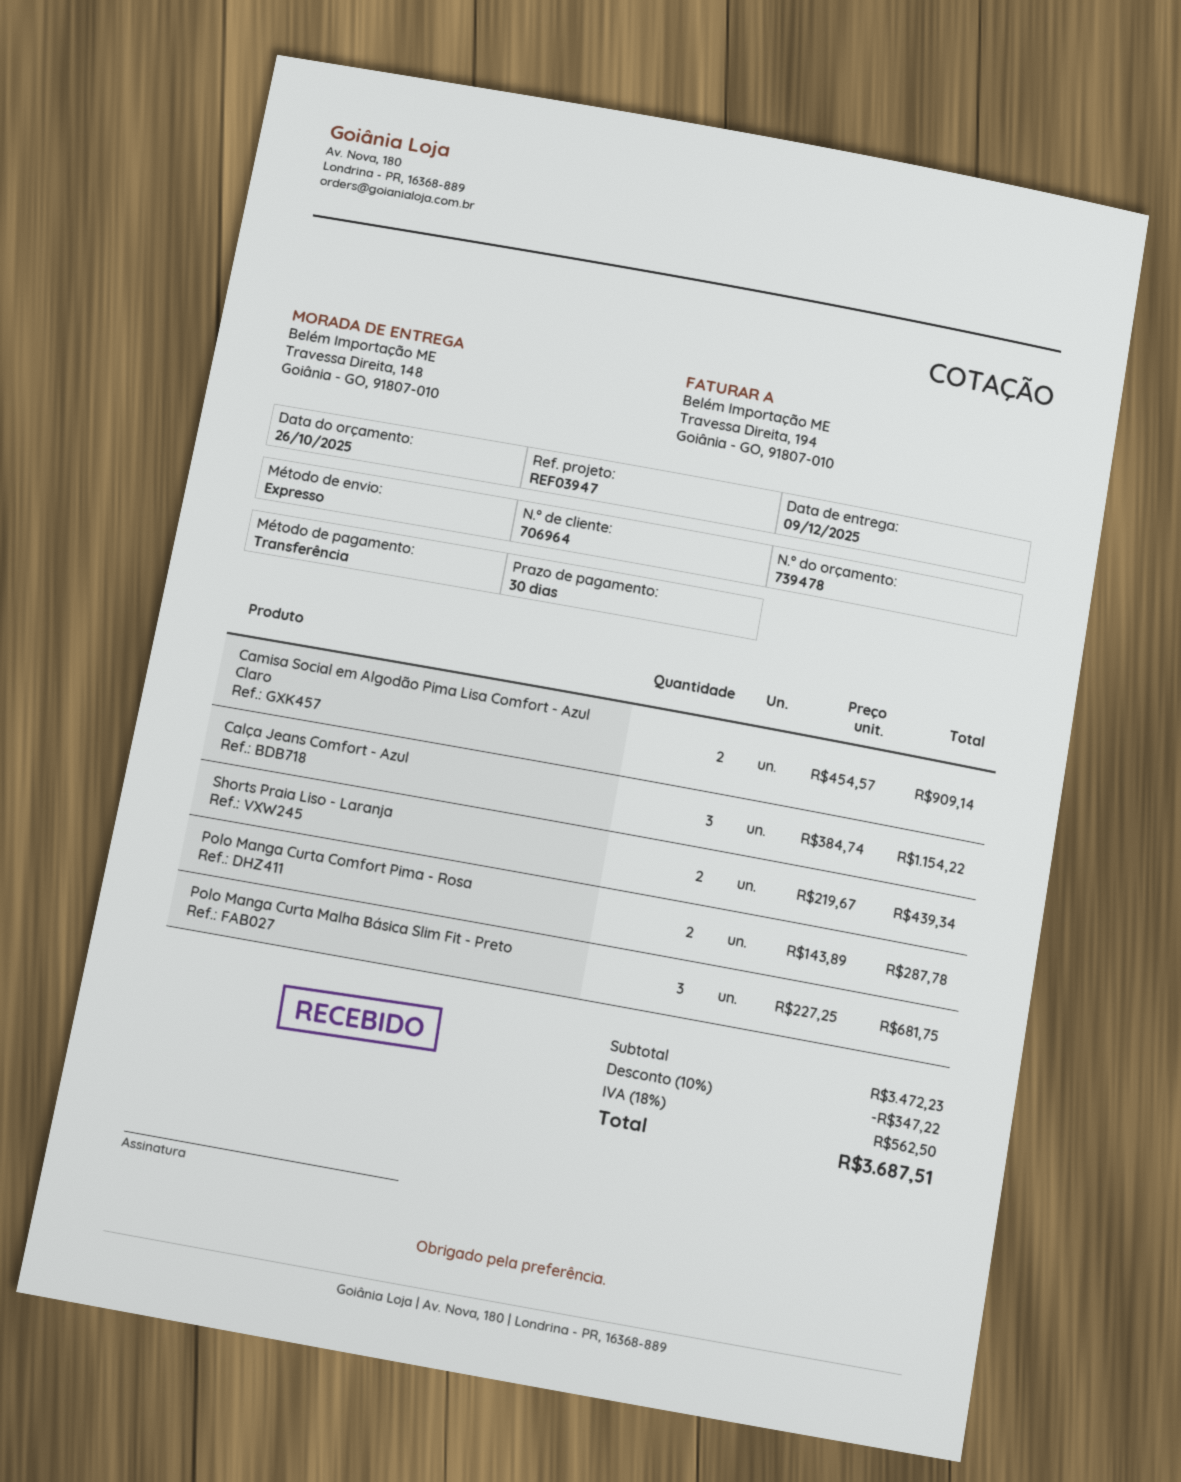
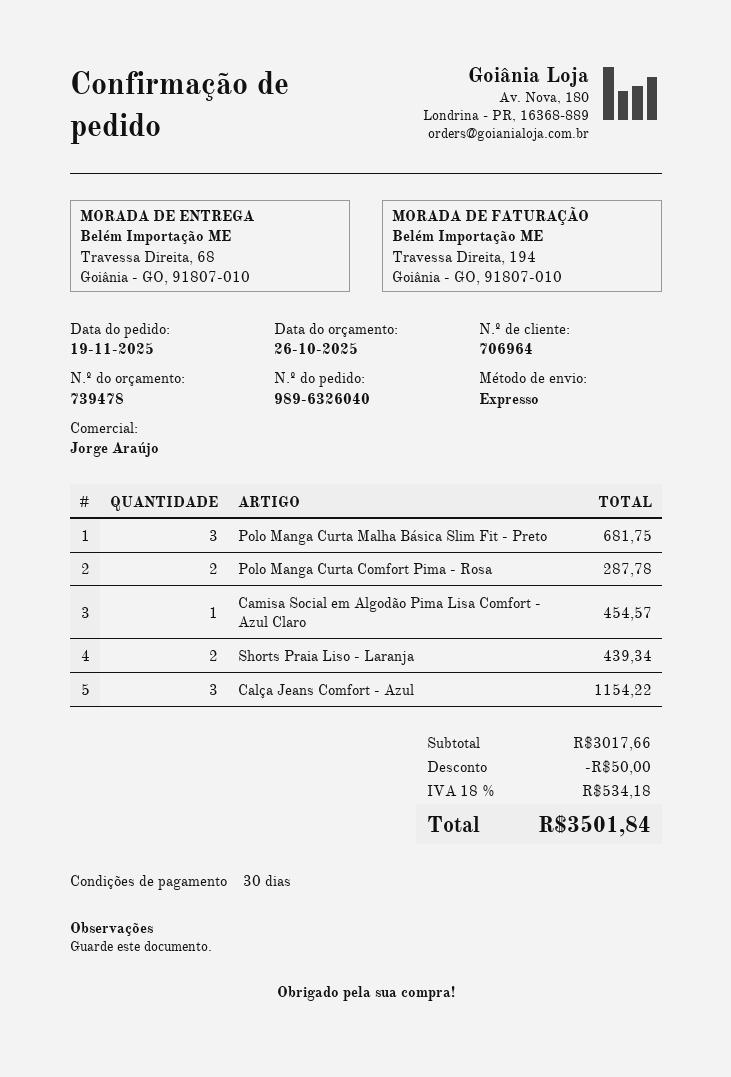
ship to: Travessa Direita, 148, Goiânia - GO, 91807-010 -> Travessa Direita, 68, Goiânia - GO, 91807-010
Camisa Social em Algodão Pima Lisa Comfort - Azul Claro: 2 for 909.14 -> 1 for 454.57
subtotal: 3472.23 -> 3017.66
discount: 347.22 -> 50.00
tax: 18% = 562.50 -> 18% = 534.18
total: 3687.51 -> 3501.84

